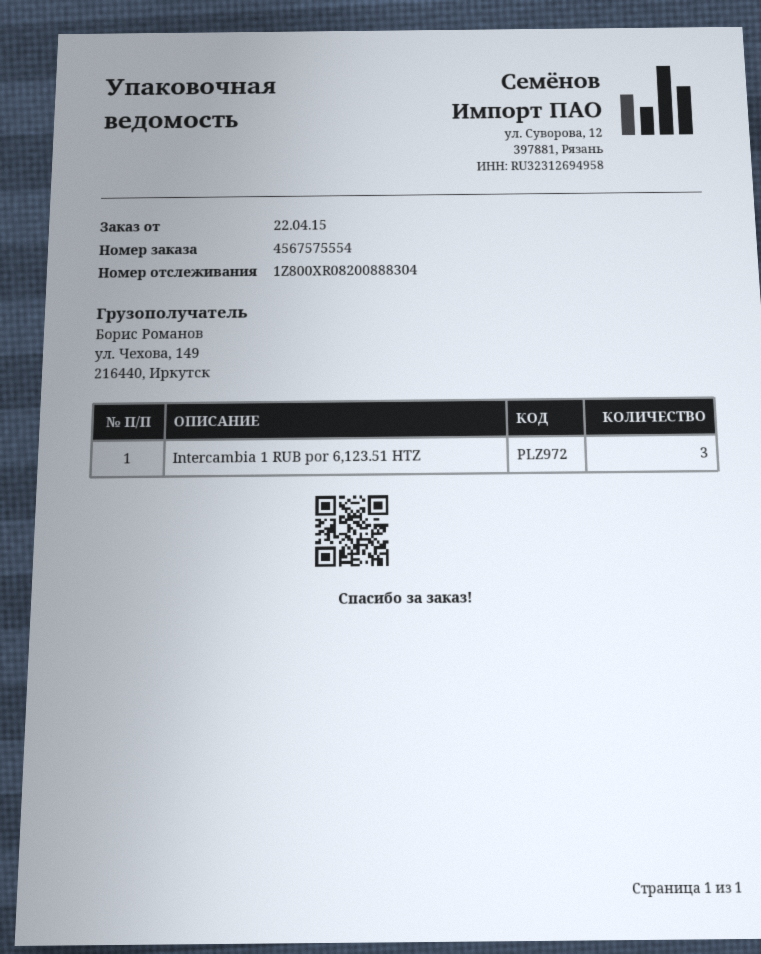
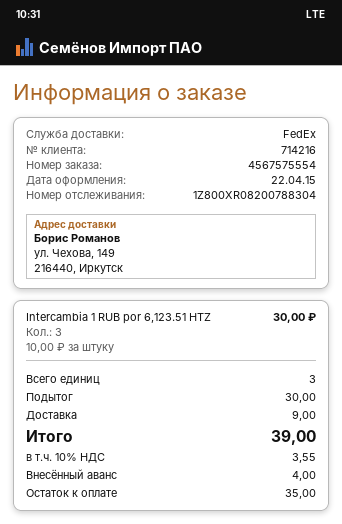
tracking number: 1Z800XR08200888304 -> 1Z800XR08200788304

